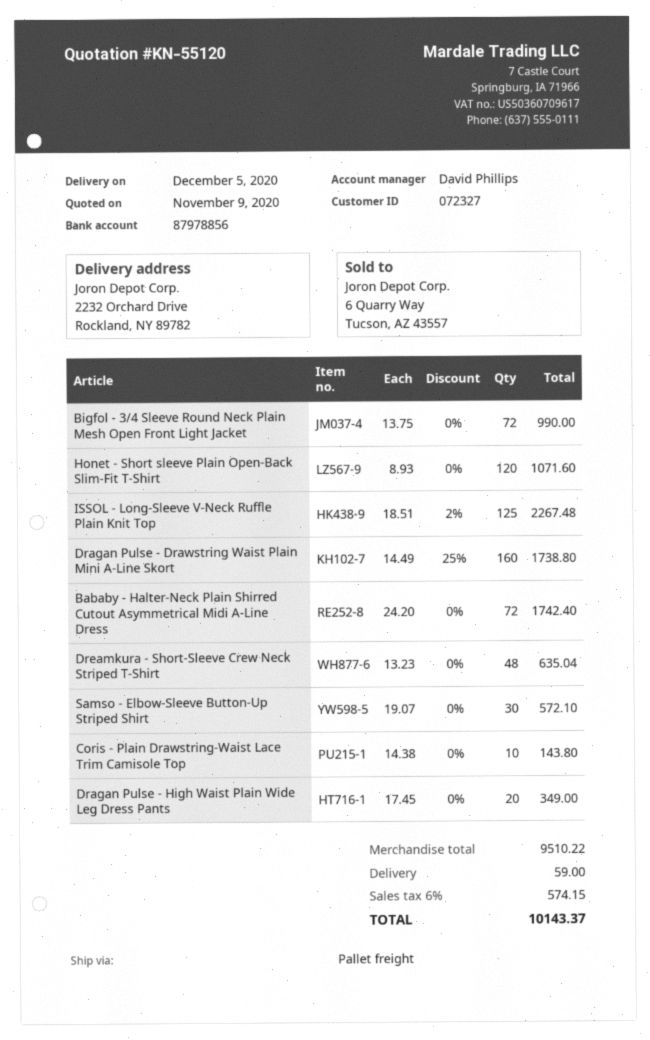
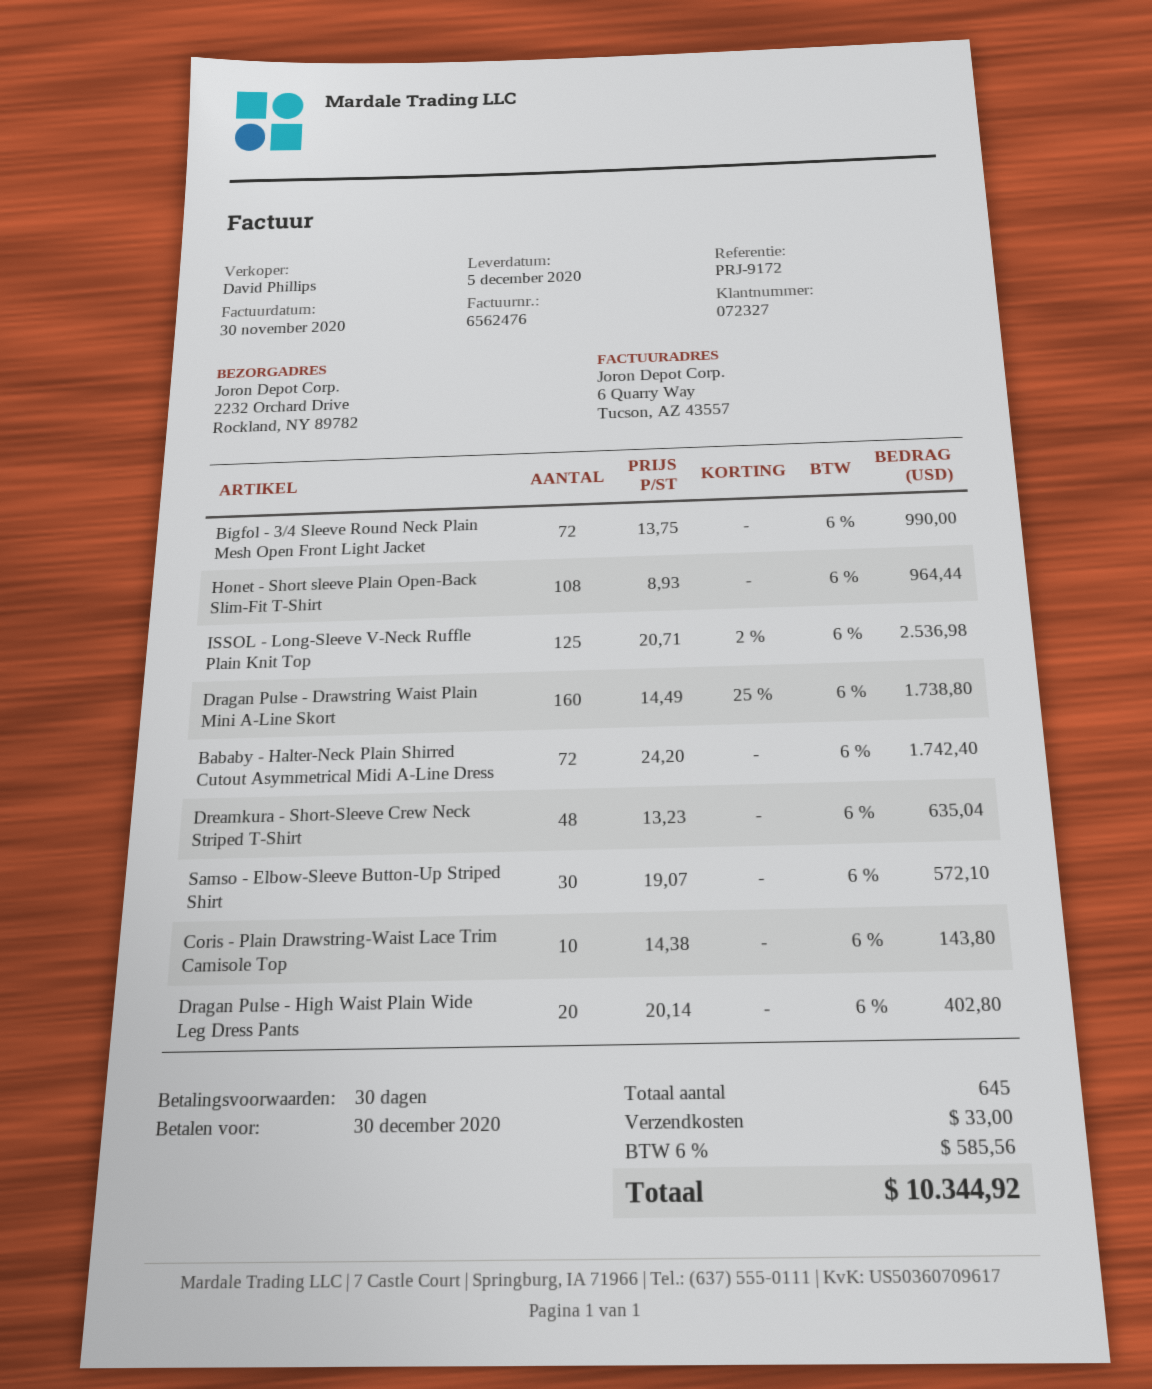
Honet - Short sleeve Plain Open-Back Slim-Fit T-Shirt: 120 x 8.93 = 1071.60 -> 108 x 8.93 = 964.44
ISSOL - Long-Sleeve V-Neck Ruffle Plain Knit Top: 125 x 18.51 - 2% = 2267.48 -> 125 x 20.71 - 2% = 2536.98
Dragan Pulse - High Waist Plain Wide Leg Dress Pants: 20 x 17.45 = 349.00 -> 20 x 20.14 = 402.80
shipping: 59.00 -> 33.00
tax: 6% = 574.15 -> 6% = 585.56
total: 10143.37 -> 10344.92

